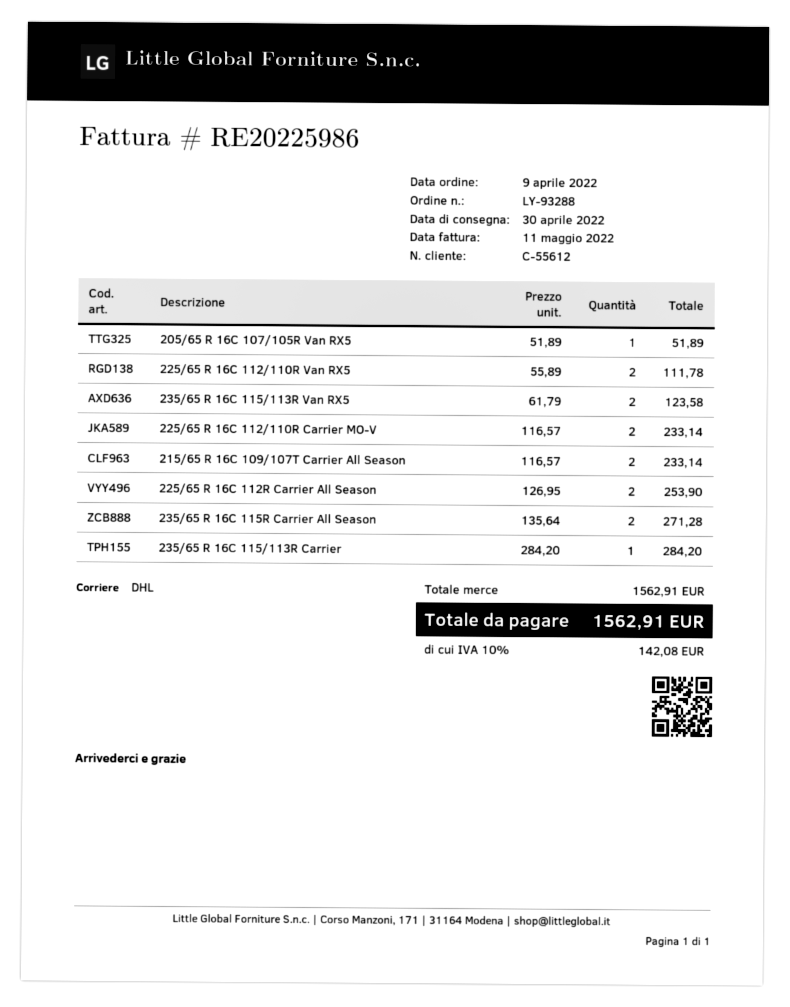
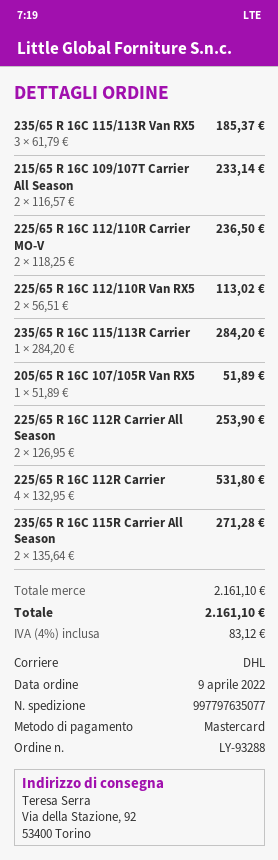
225/65 R 16C 112/110R Van RX5: 2 x 55.89 = 111.78 -> 2 x 56.51 = 113.02
235/65 R 16C 115/113R Van RX5: 2 x 61.79 = 123.58 -> 3 x 61.79 = 185.37
225/65 R 16C 112/110R Carrier MO-V: 2 x 116.57 = 233.14 -> 2 x 118.25 = 236.50
225/65 R 16C 112R Carrier: none -> 4 x 132.95 = 531.80
subtotal: 1562.91 -> 2161.10
tax: 10% = 142.08 -> 4% = 83.12
total: 1562.91 -> 2161.10

